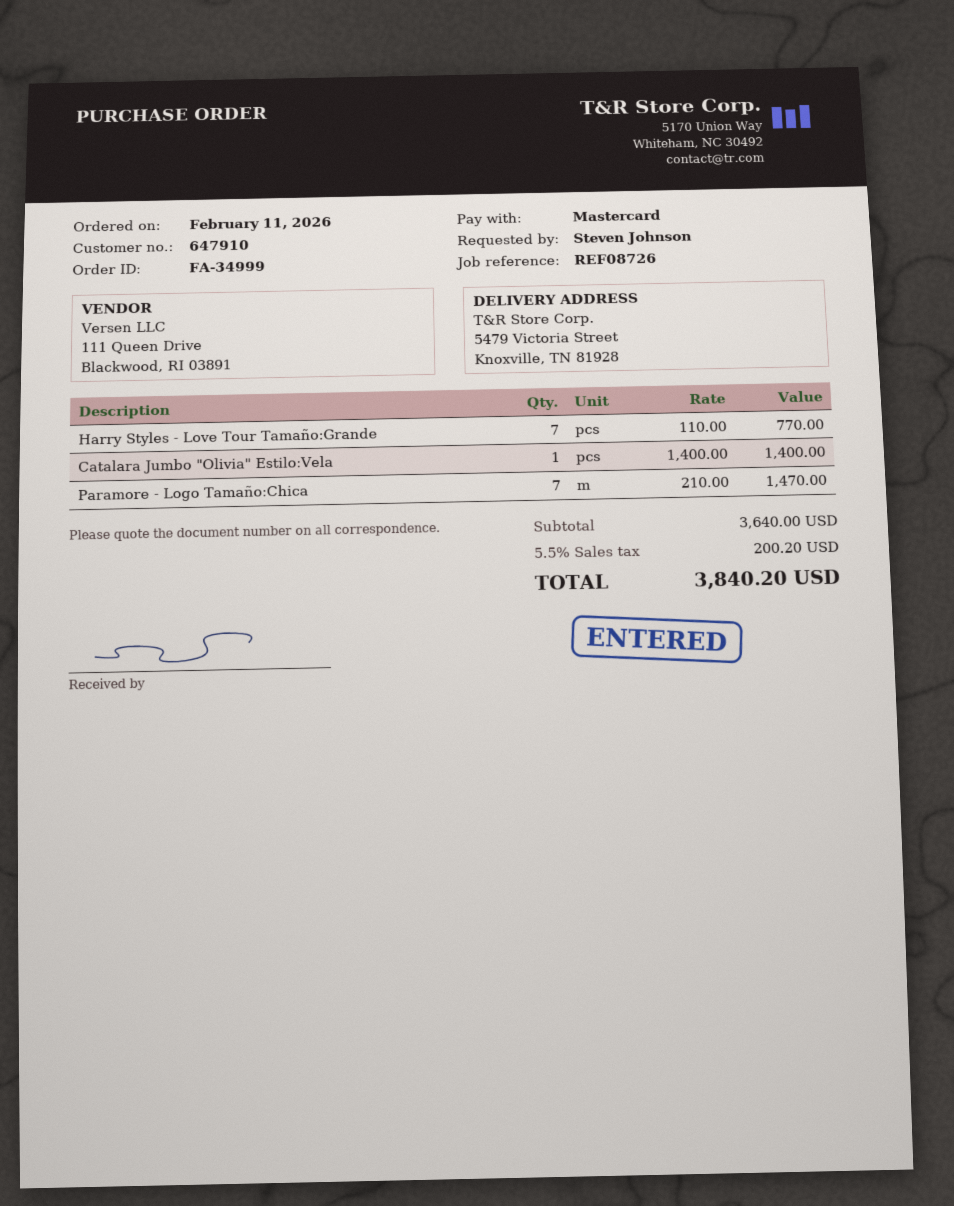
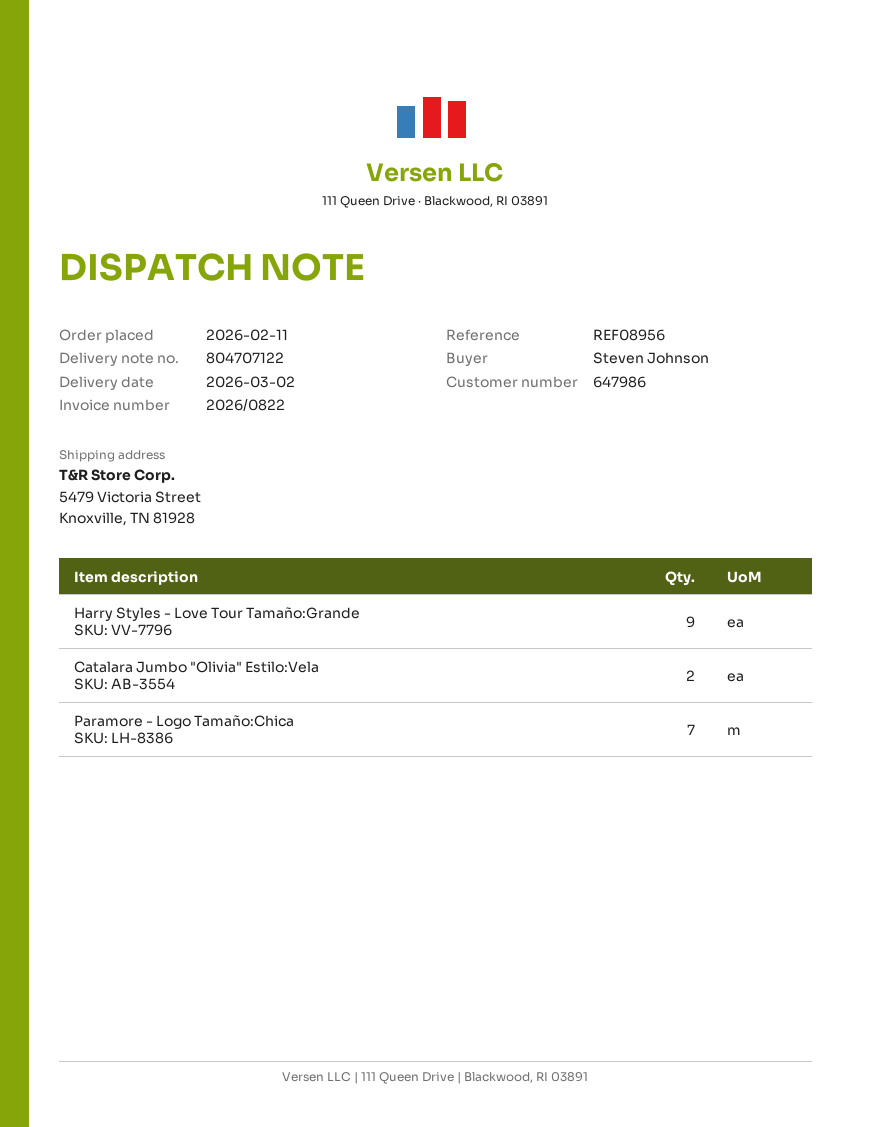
customer number: 647910 -> 647986
reference: REF08726 -> REF08956
Harry Styles - Love Tour Tamaño:Grande: 7 -> 9
Catalara Jumbo "Olivia" Estilo:Vela: 1 -> 2

